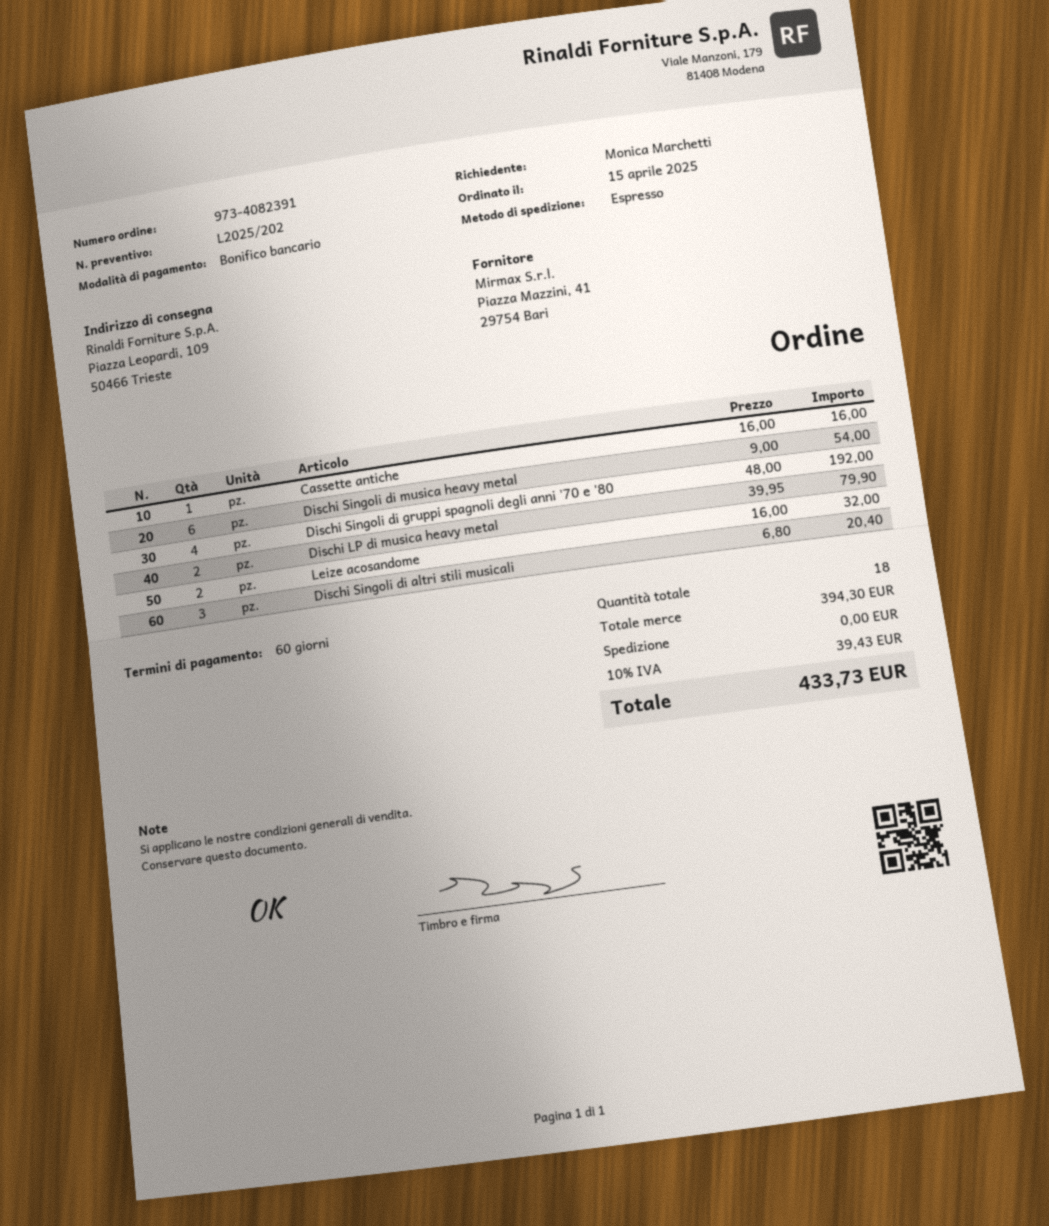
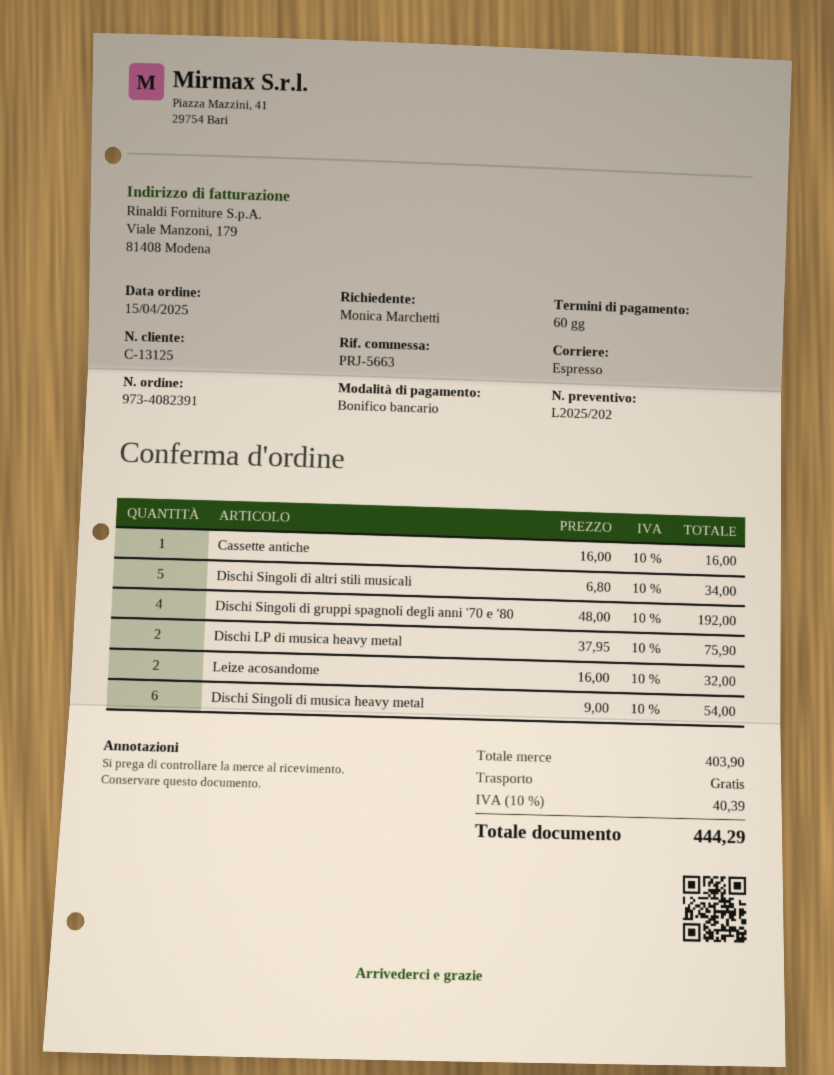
Dischi LP di musica heavy metal: 2 x 39.95 = 79.90 -> 2 x 37.95 = 75.90
Dischi Singoli di altri stili musicali: 3 x 6.80 = 20.40 -> 5 x 6.80 = 34.00
subtotal: 394.30 -> 403.90
tax: 10% = 39.43 -> 10% = 40.39
total: 433.73 -> 444.29

